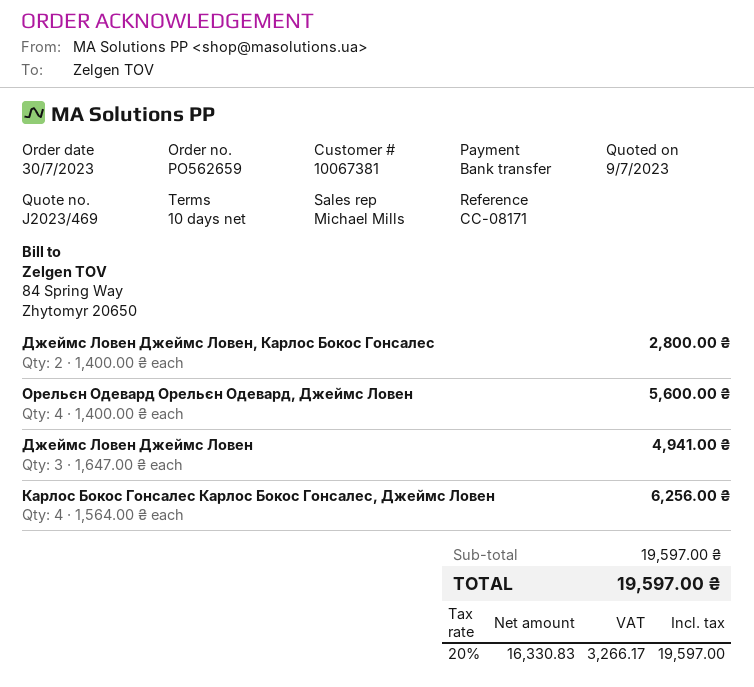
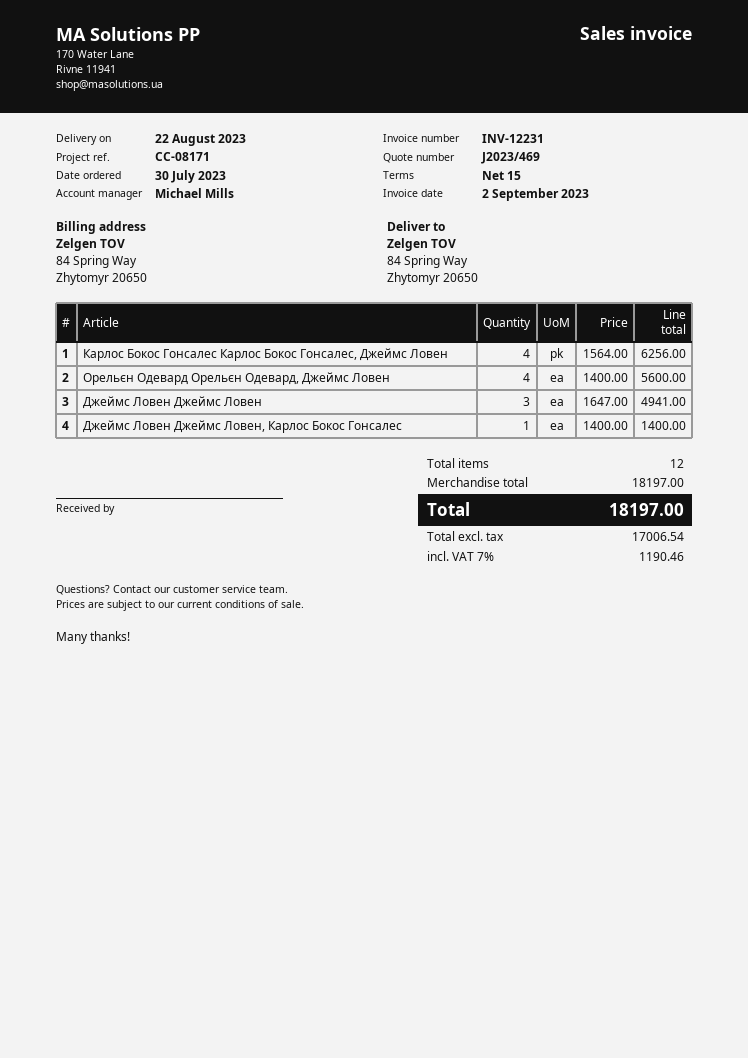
payment terms: 10 days -> 15 days
Джеймс Ловен Джеймс Ловен, Карлос Бокос Гонсалес: 2 x 1400.00 = 2800.00 -> 1 x 1400.00 = 1400.00
subtotal: 19597.00 -> 18197.00
net: 16330.83 -> 17006.54
tax: 20% = 3266.17 -> 7% = 1190.46
total: 19597.00 -> 18197.00

